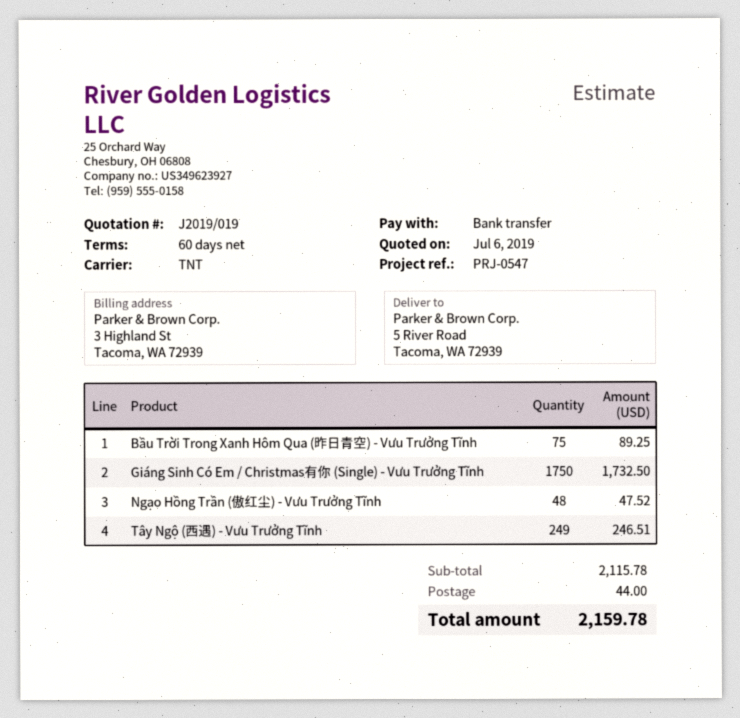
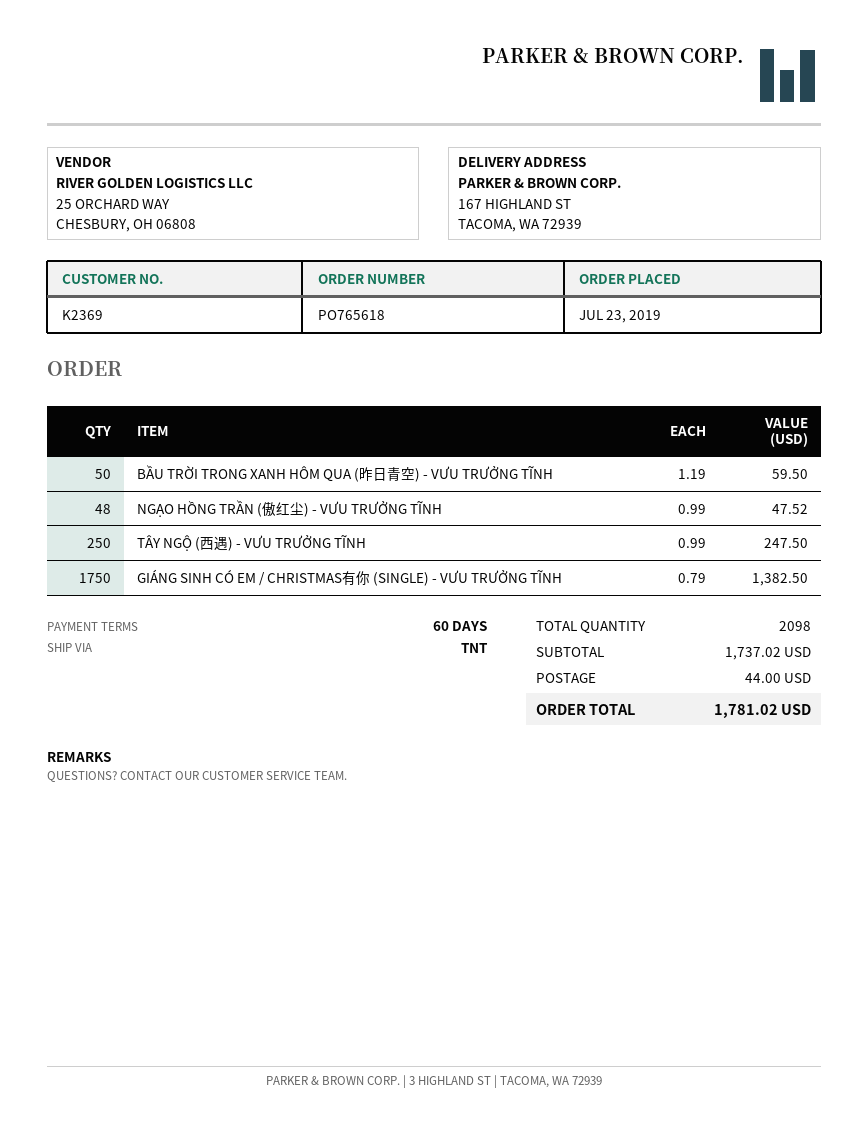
ship to: 5 River Road, Tacoma, WA 72939 -> 167 HIGHLAND ST, TACOMA, WA 72939
Bầu Trời Trong Xanh Hôm Qua (昨日青空) - Vưu Trưởng Tĩnh: 75 for 89.25 -> 50 for 59.50
Giáng Sinh Có Em / Christmas有你 (Single) - Vưu Trưởng Tĩnh: 1750 for 1732.50 -> 1750 for 1382.50
Tây Ngộ (西遇) - Vưu Trưởng Tĩnh: 249 for 246.51 -> 250 for 247.50
subtotal: 2115.78 -> 1737.02
total: 2159.78 -> 1781.02

